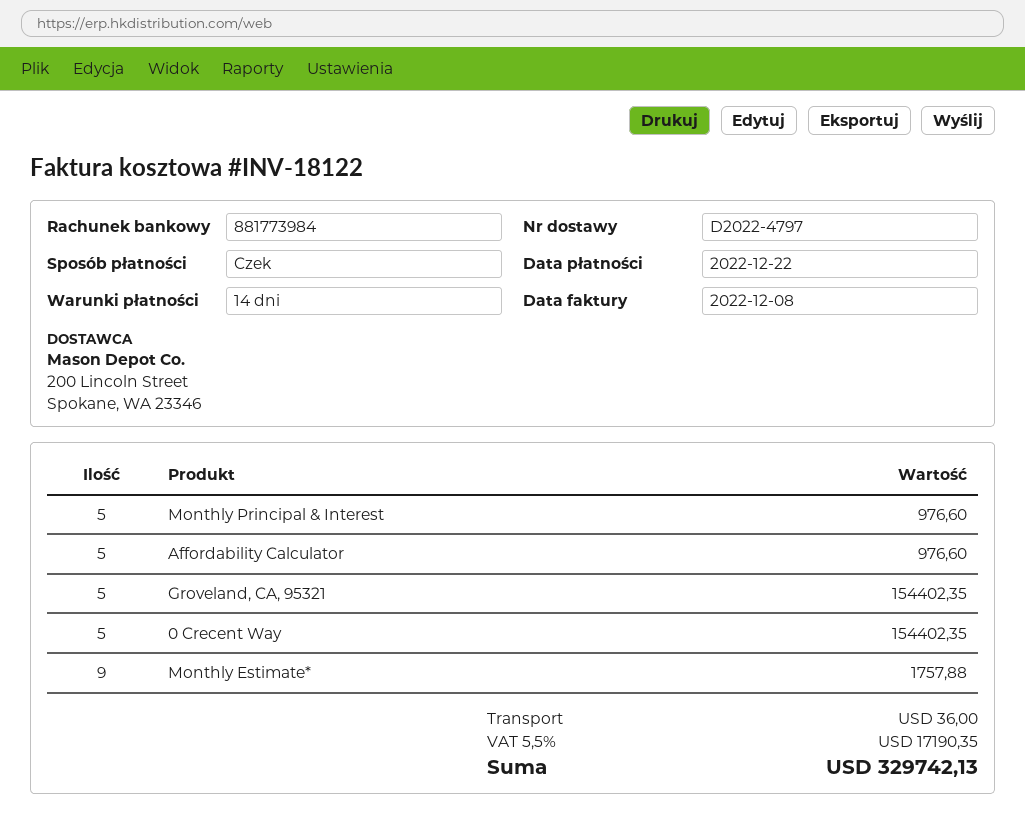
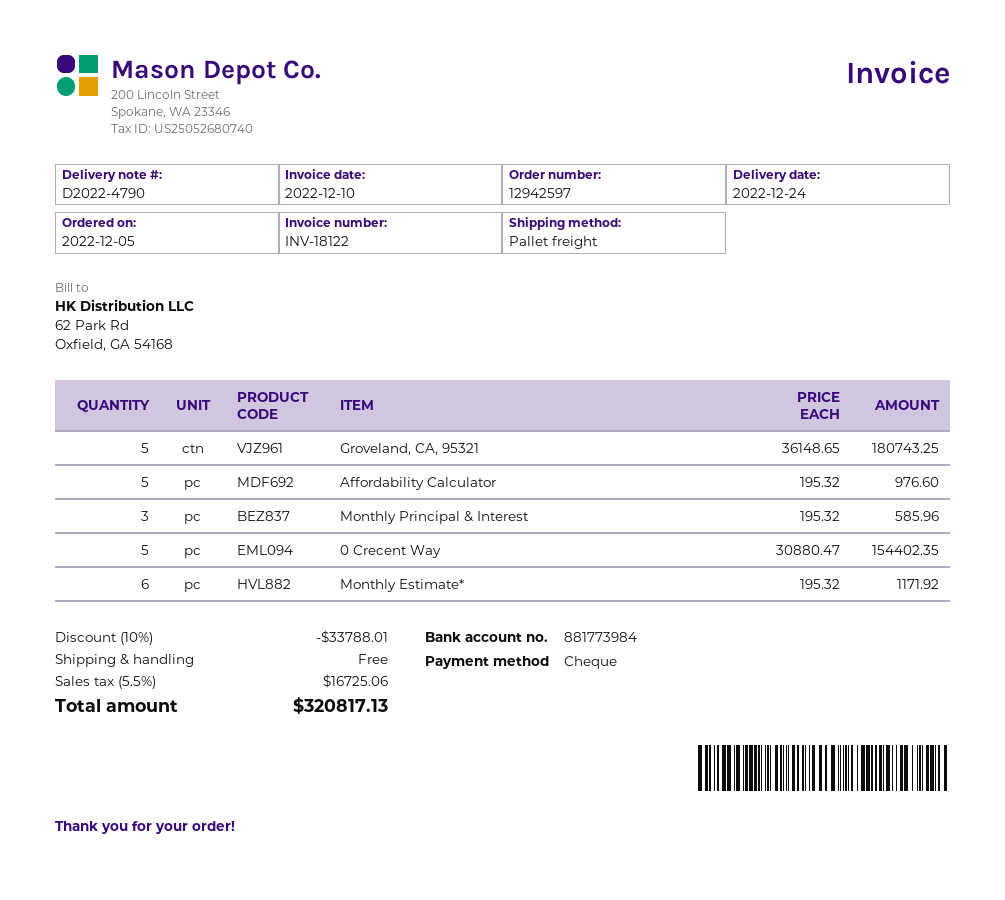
delivery note number: D2022-4797 -> D2022-4790
invoice date: 2022-12-08 -> 2022-12-10
Monthly Principal & Interest: 5 for 976.60 -> 3 for 585.96
Groveland, CA, 95321: 5 for 154402.35 -> 5 for 180743.25
Monthly Estimate*: 9 for 1757.88 -> 6 for 1171.92
discount: none -> 10% = 33788.01
shipping: 36.00 -> 0.00
tax: 5.5% = 17190.35 -> 5.5% = 16725.06
total: 329742.13 -> 320817.13

